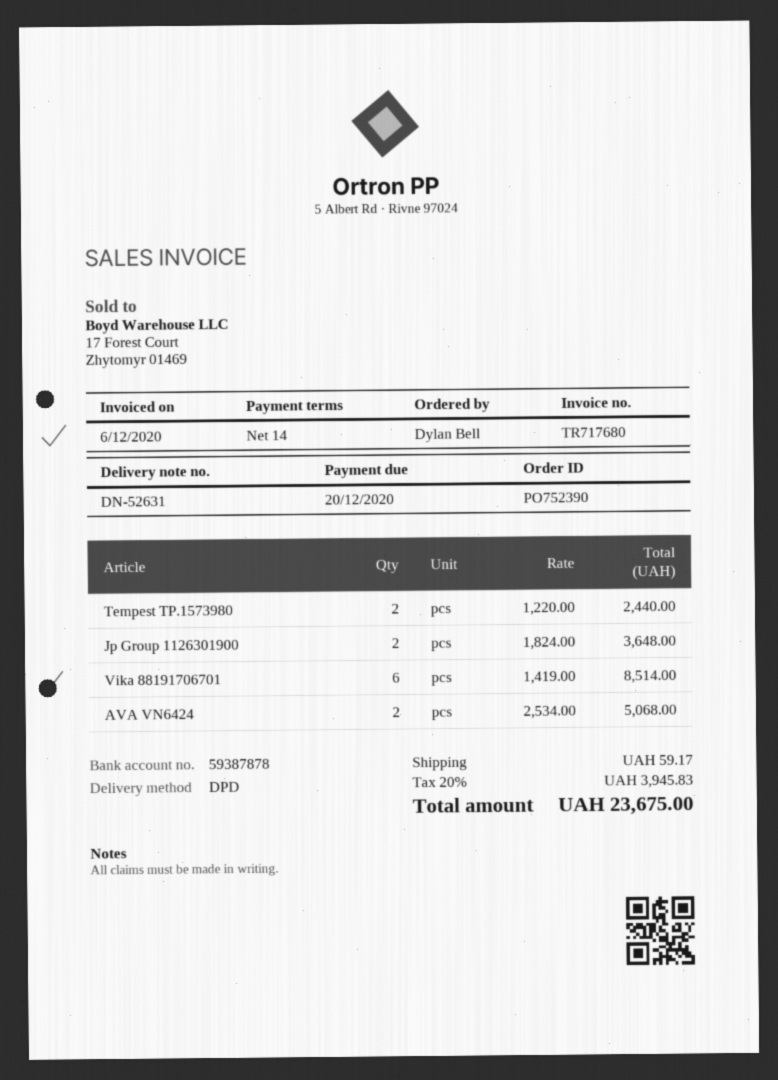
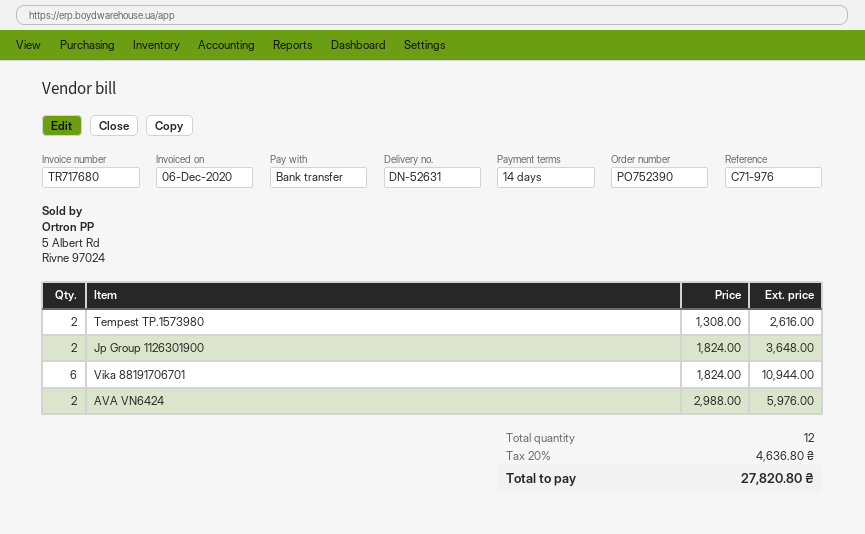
Tempest TP.1573980: 2 x 1220.00 = 2440.00 -> 2 x 1308.00 = 2616.00
Vika 88191706701: 6 x 1419.00 = 8514.00 -> 6 x 1824.00 = 10944.00
AVA VN6424: 2 x 2534.00 = 5068.00 -> 2 x 2988.00 = 5976.00
shipping: 59.17 -> none
tax: 20% = 3945.83 -> 20% = 4636.80
total: 23675.00 -> 27820.80

